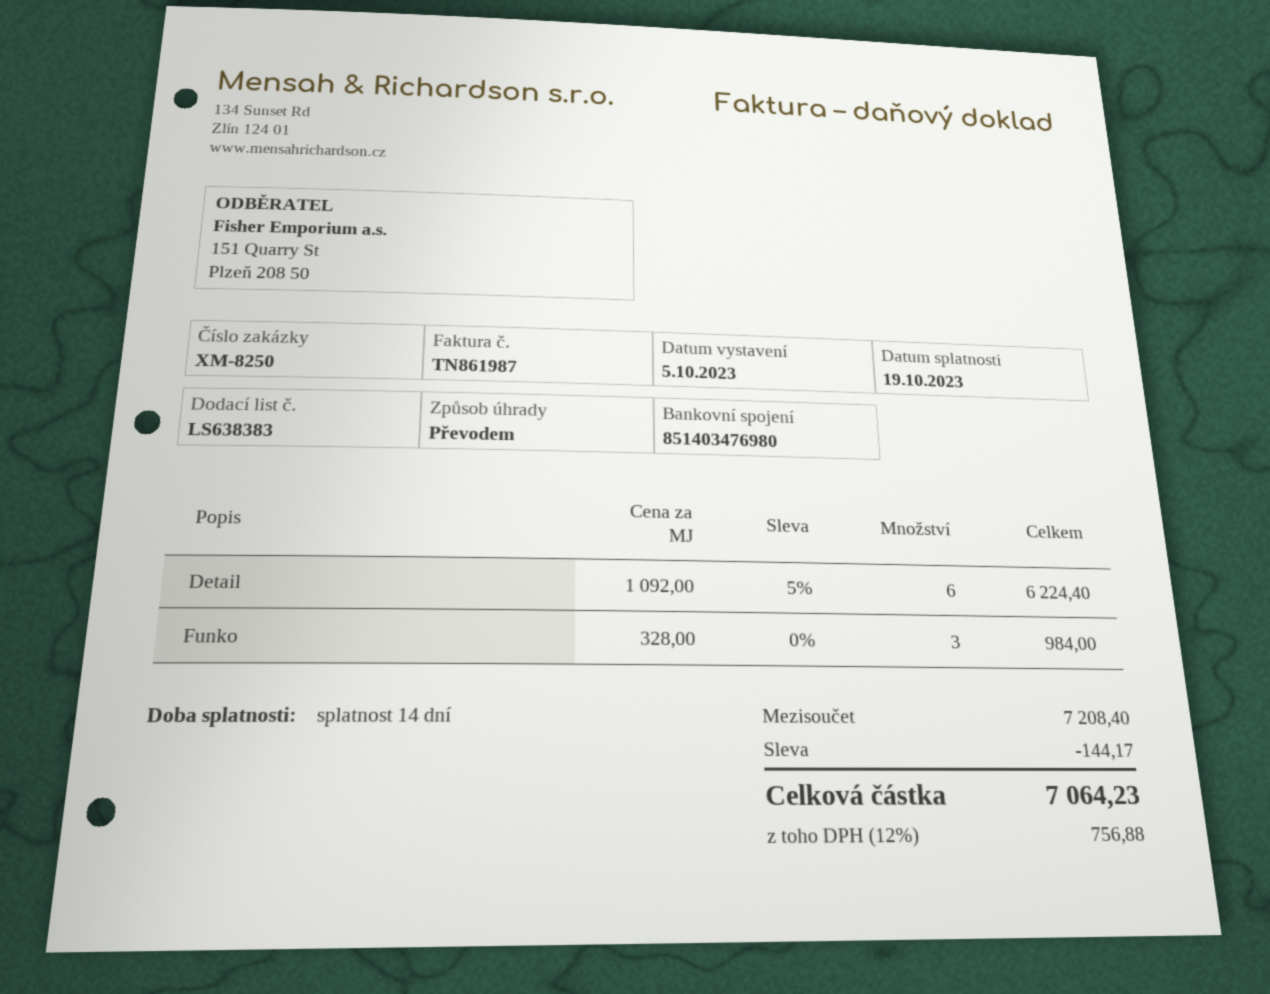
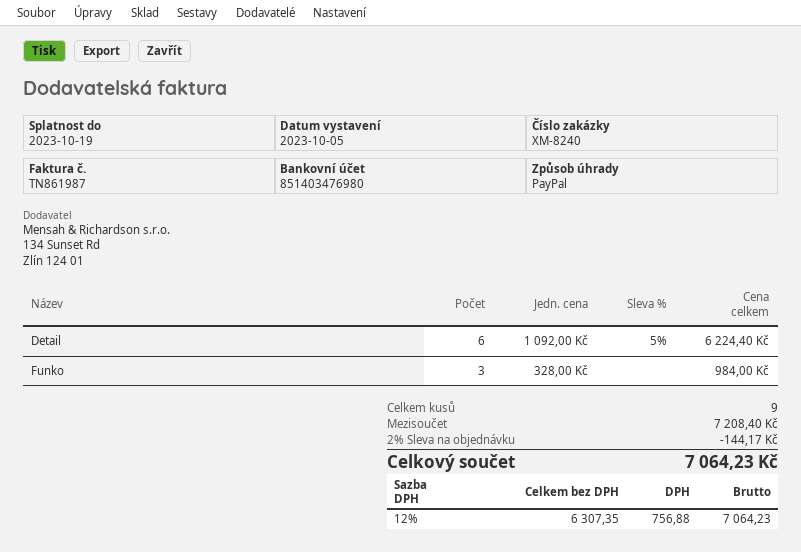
reference: XM-8250 -> XM-8240
payment method: bank transfer -> PayPal

